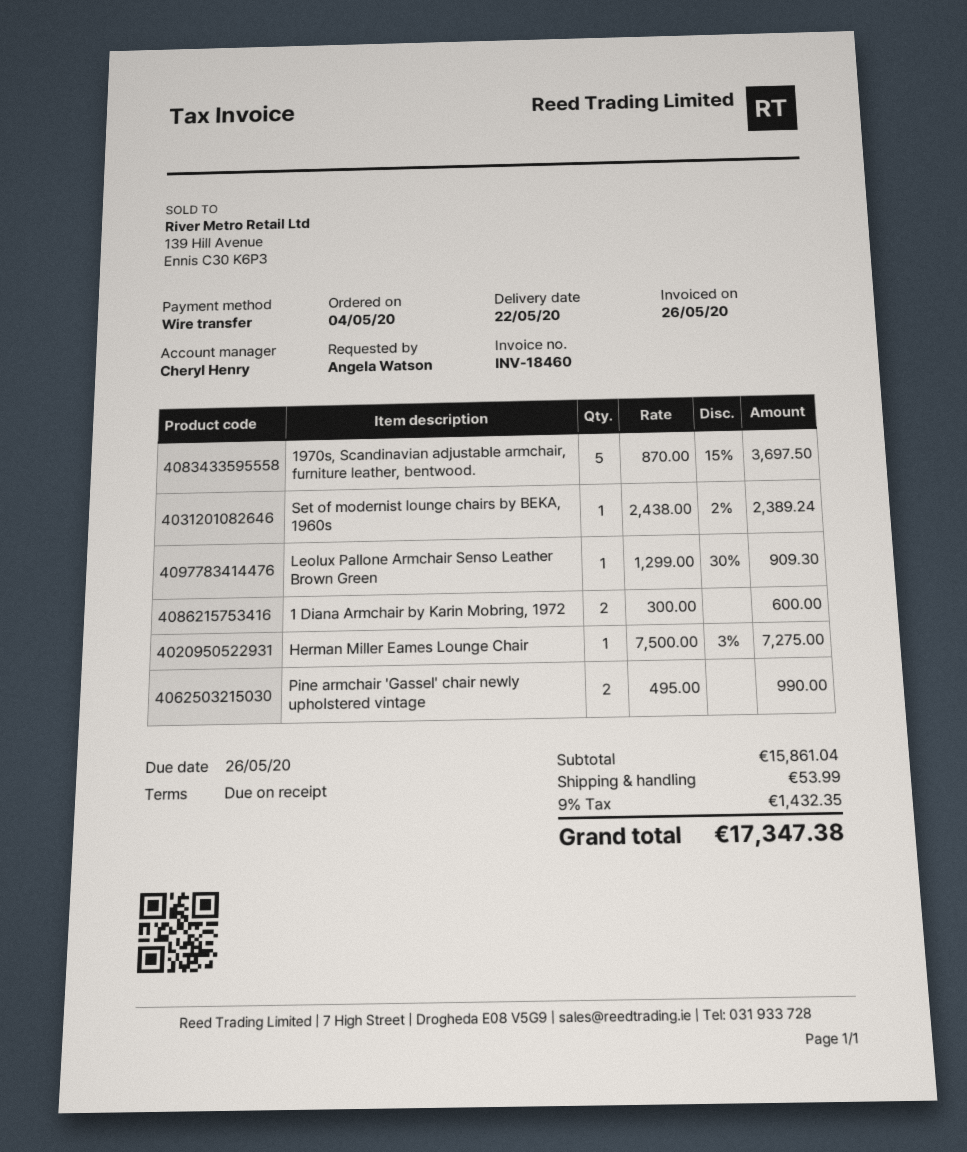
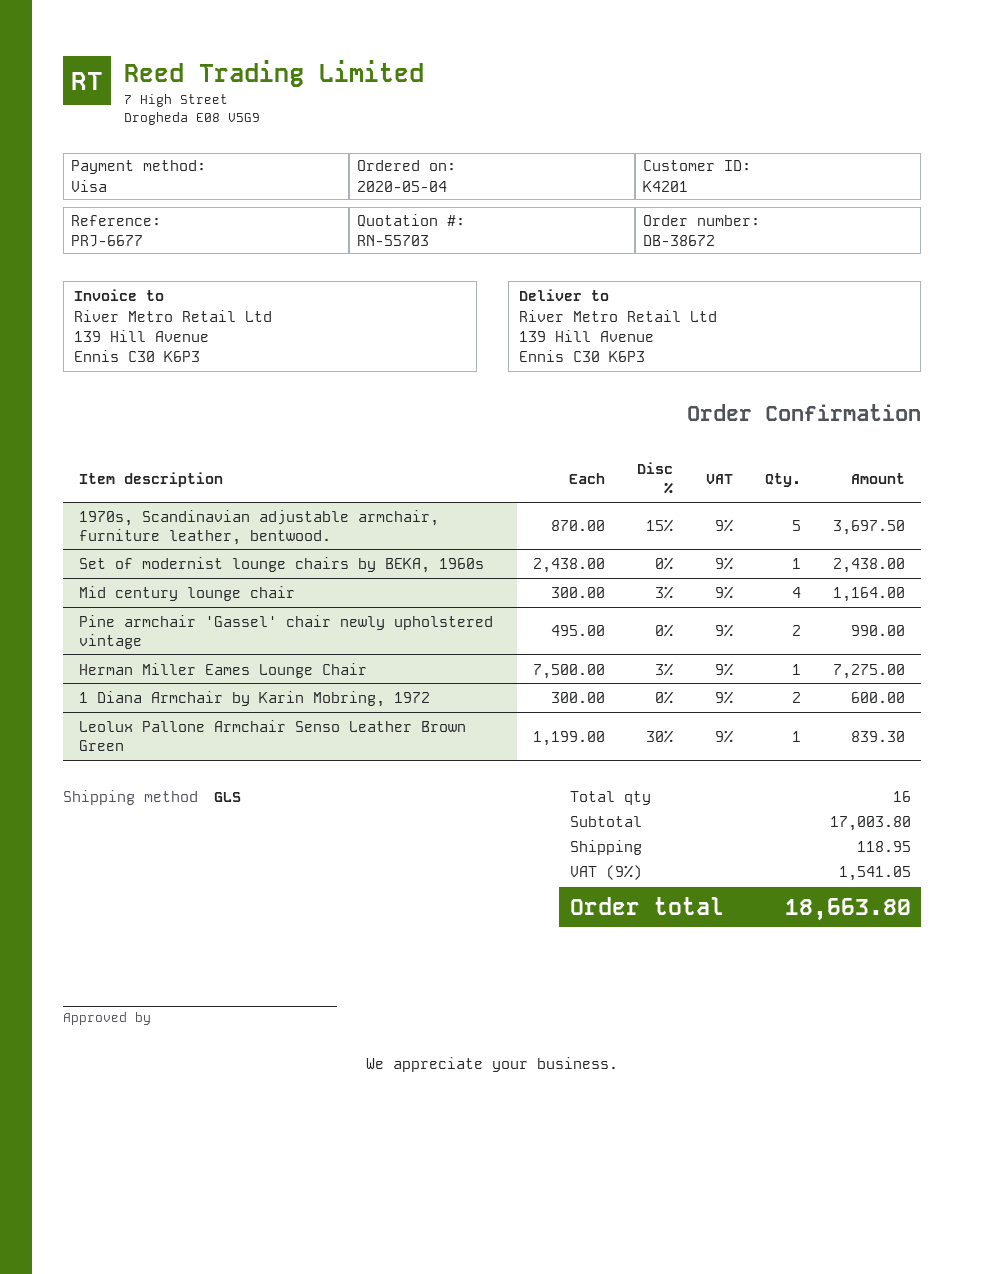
payment method: bank transfer -> Visa
Set of modernist lounge chairs by BEKA, 1960s: 1 x 2438.00 - 2% = 2389.24 -> 1 x 2438.00 = 2438.00
Leolux Pallone Armchair Senso Leather Brown Green: 1 x 1299.00 - 30% = 909.30 -> 1 x 1199.00 - 30% = 839.30
Mid century lounge chair: none -> 4 x 300.00 - 3% = 1164.00
subtotal: 15861.04 -> 17003.80
shipping: 53.99 -> 118.95
tax: 9% = 1432.35 -> 9% = 1541.05
total: 17347.38 -> 18663.80

